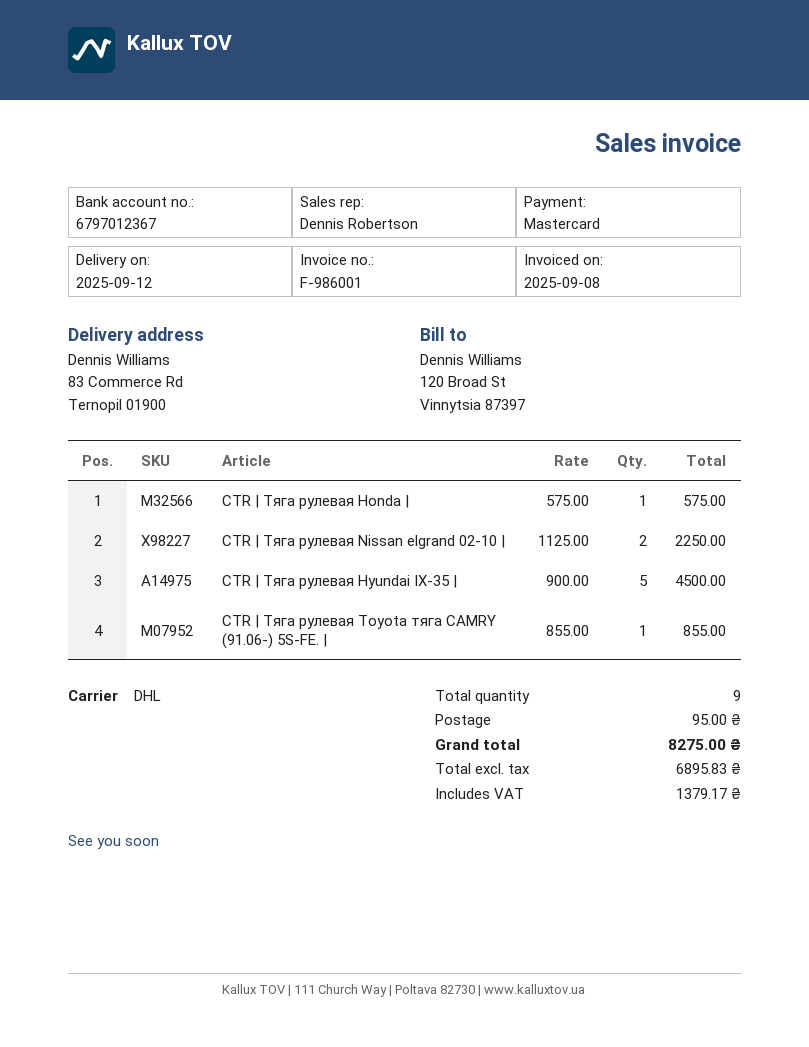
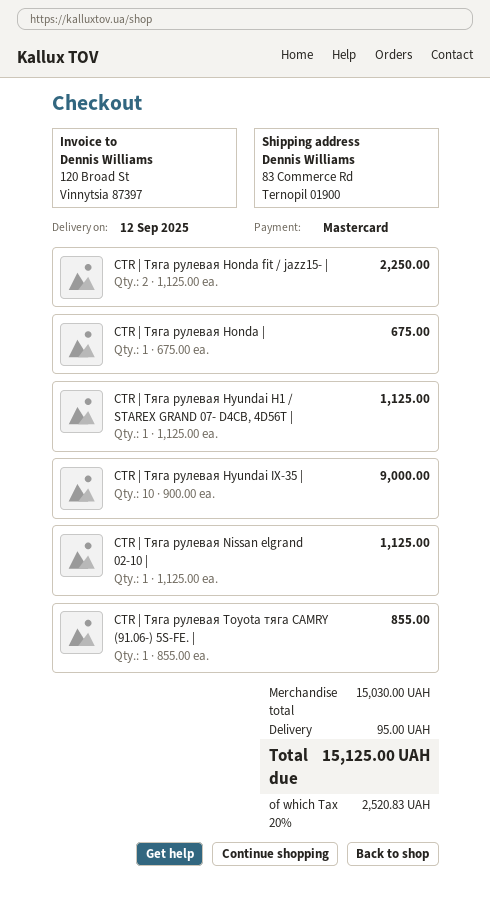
CTR | Тяга рулевая Honda |: 1 x 575.00 = 575.00 -> 1 x 675.00 = 675.00
CTR | Тяга рулевая Nissan elgrand 02-10 |: 2 x 1125.00 = 2250.00 -> 1 x 1125.00 = 1125.00
CTR | Тяга рулевая Hyundai IX-35 |: 5 x 900.00 = 4500.00 -> 10 x 900.00 = 9000.00
CTR | Тяга рулевая Honda fit / jazz15- |: none -> 2 x 1125.00 = 2250.00
CTR | Тяга рулевая Hyundai H1 / STAREX GRAND 07- D4CB, 4D56T |: none -> 1 x 1125.00 = 1125.00
tax: 1379.17 -> 2520.83
total: 8275.00 -> 15125.00

